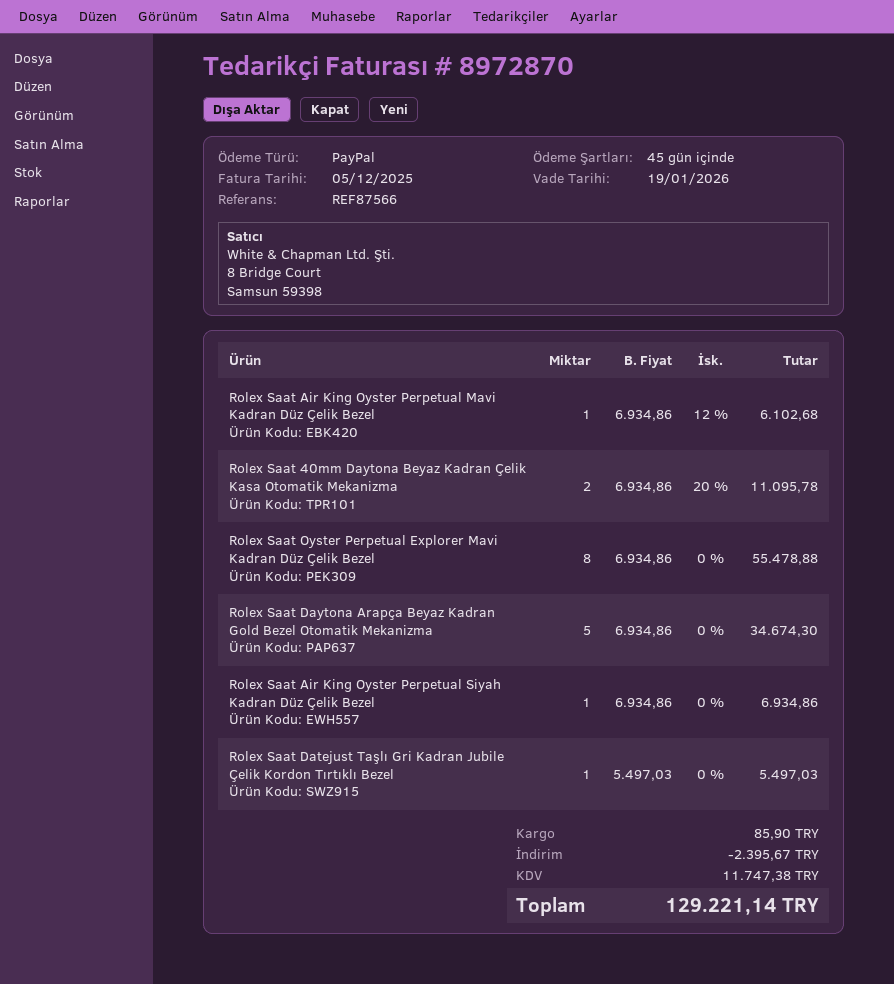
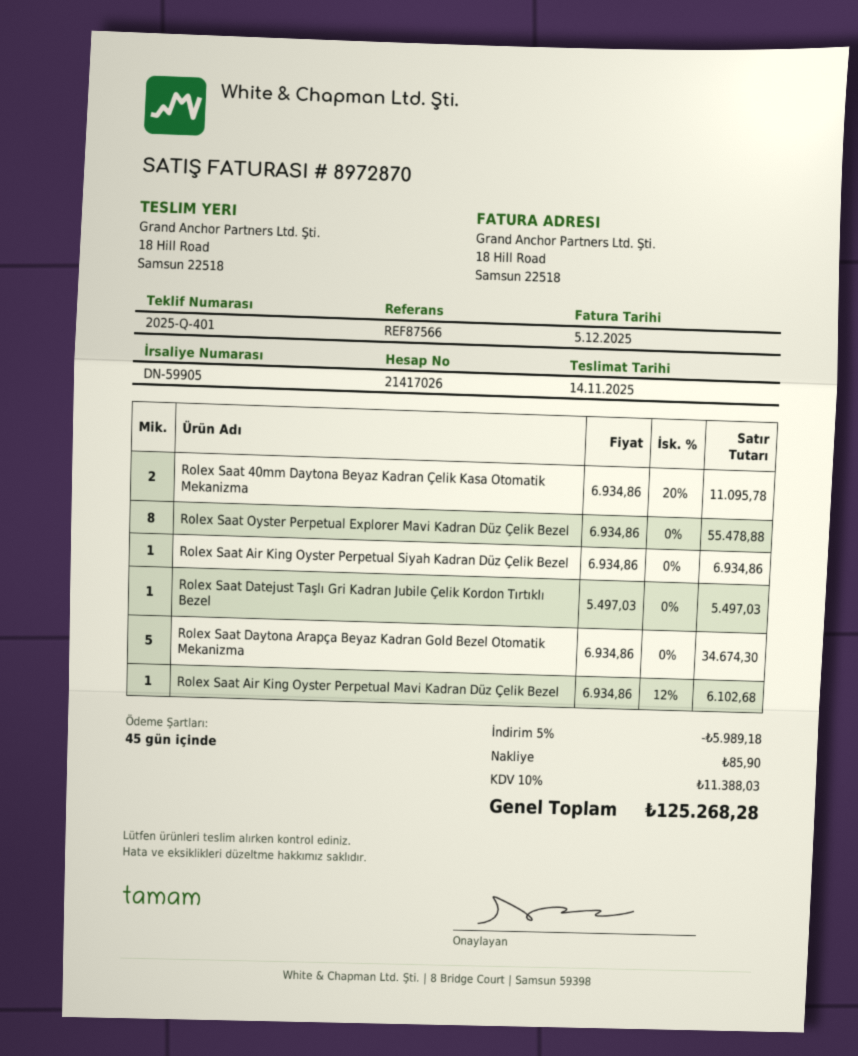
discount: 2395.67 -> 5989.18
tax: 11747.38 -> 11388.03
total: 129221.14 -> 125268.28

